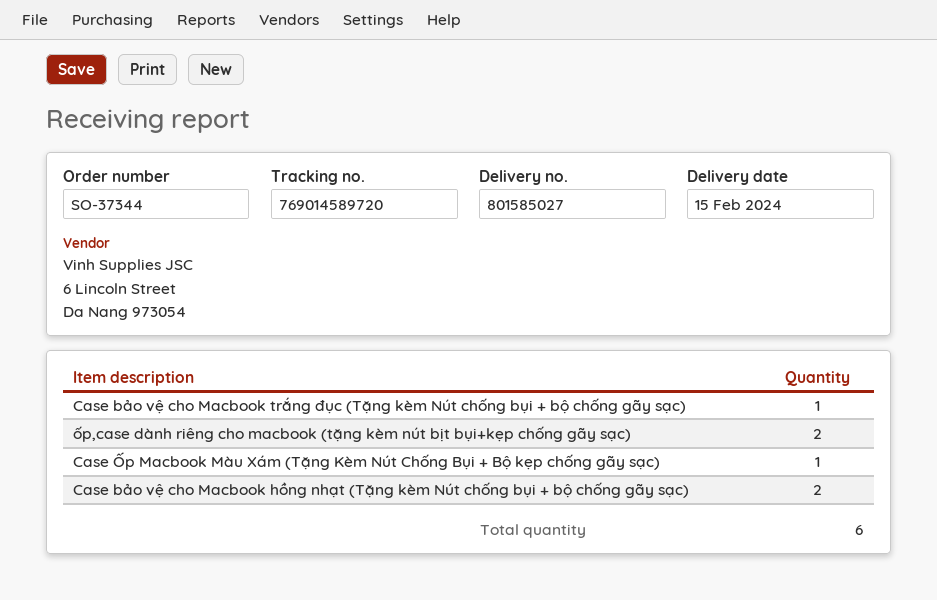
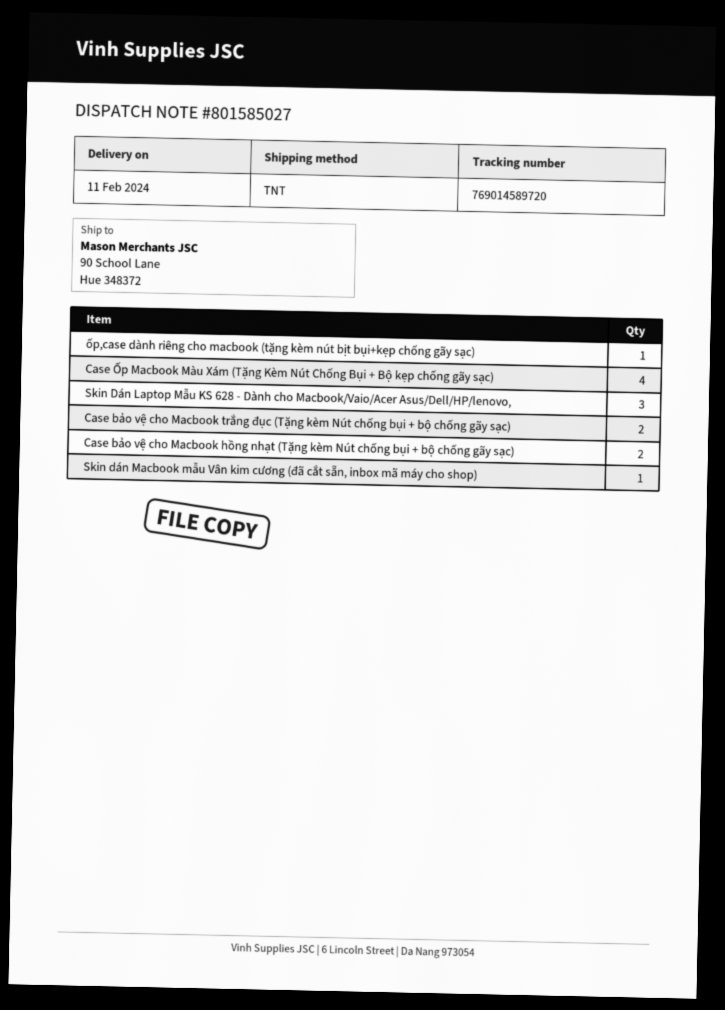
delivery date: 2024-02-15 -> 2024-02-11
Case bảo vệ cho Macbook trắng đục (Tặng kèm Nút chống bụi + bộ chống gãy sạc): 1 -> 2
ốp,case dành riêng cho macbook (tặng kèm nút bịt bụi+kẹp chống gãy sạc): 2 -> 1
Case Ốp Macbook Màu Xám (Tặng Kèm Nút Chống Bụi + Bộ kẹp chống gãy sạc): 1 -> 4
Skin Dán Laptop Mẫu KS 628 - Dành cho Macbook/Vaio/Acer Asus/Dell/HP/lenovo,: none -> 3
Skin dán Macbook mẫu Vân kim cương (đã cắt sẵn, inbox mã máy cho shop): none -> 1

